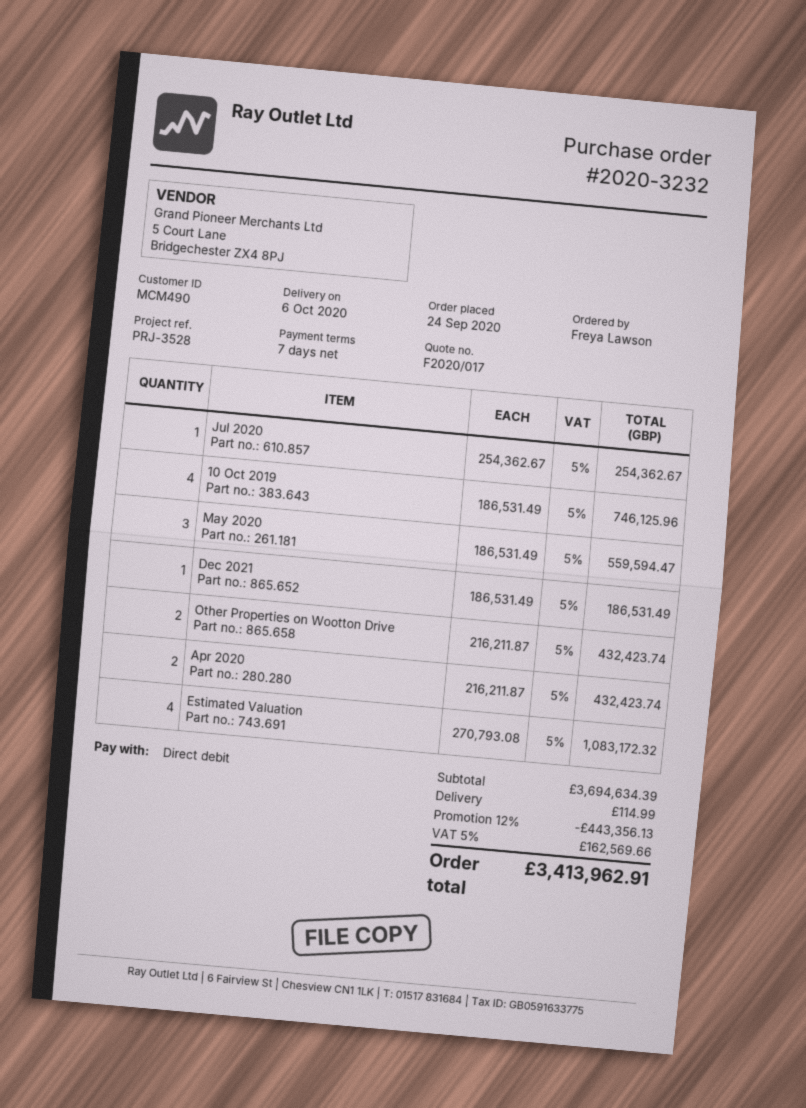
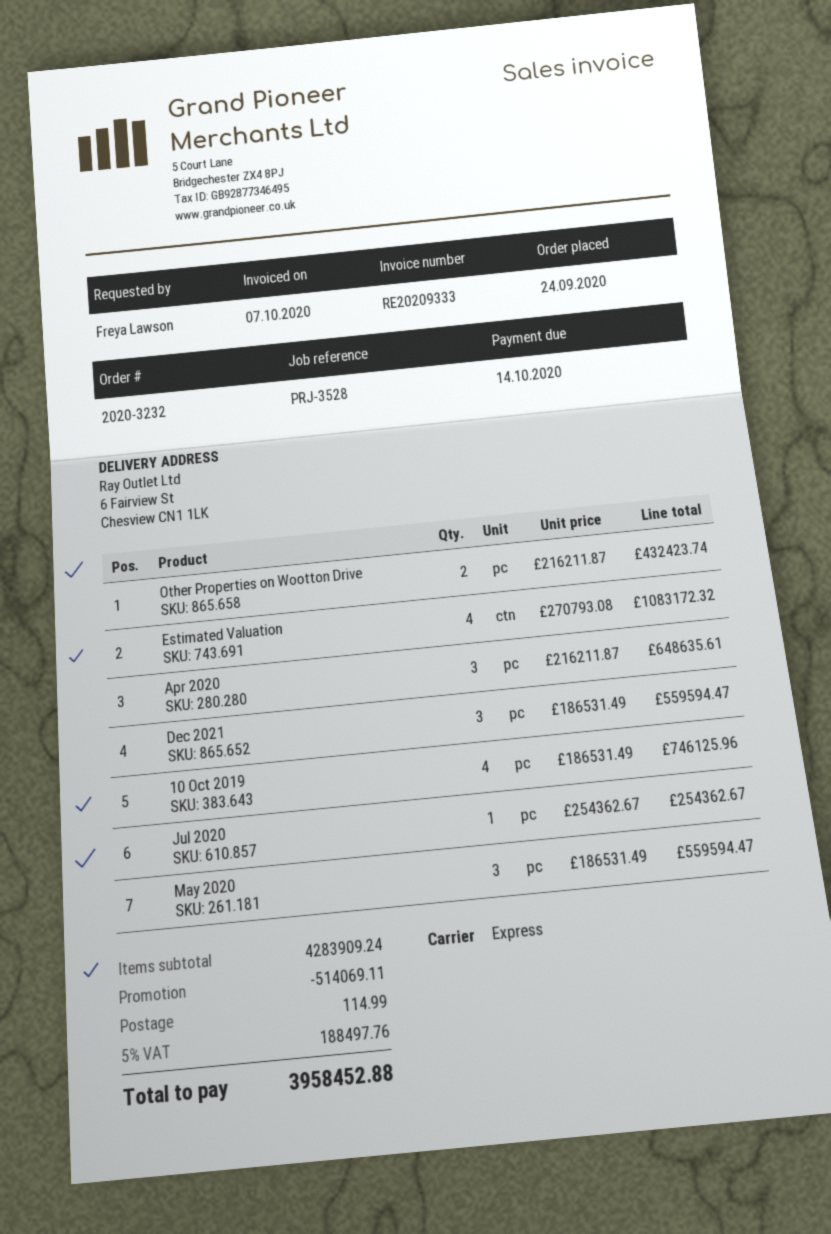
Dec 2021: 1 x 186531.49 = 186531.49 -> 3 x 186531.49 = 559594.47
Apr 2020: 2 x 216211.87 = 432423.74 -> 3 x 216211.87 = 648635.61
subtotal: 3694634.39 -> 4283909.24
discount: 443356.13 -> 514069.11
tax: 5% = 162569.66 -> 5% = 188497.76
total: 3413962.91 -> 3958452.88

